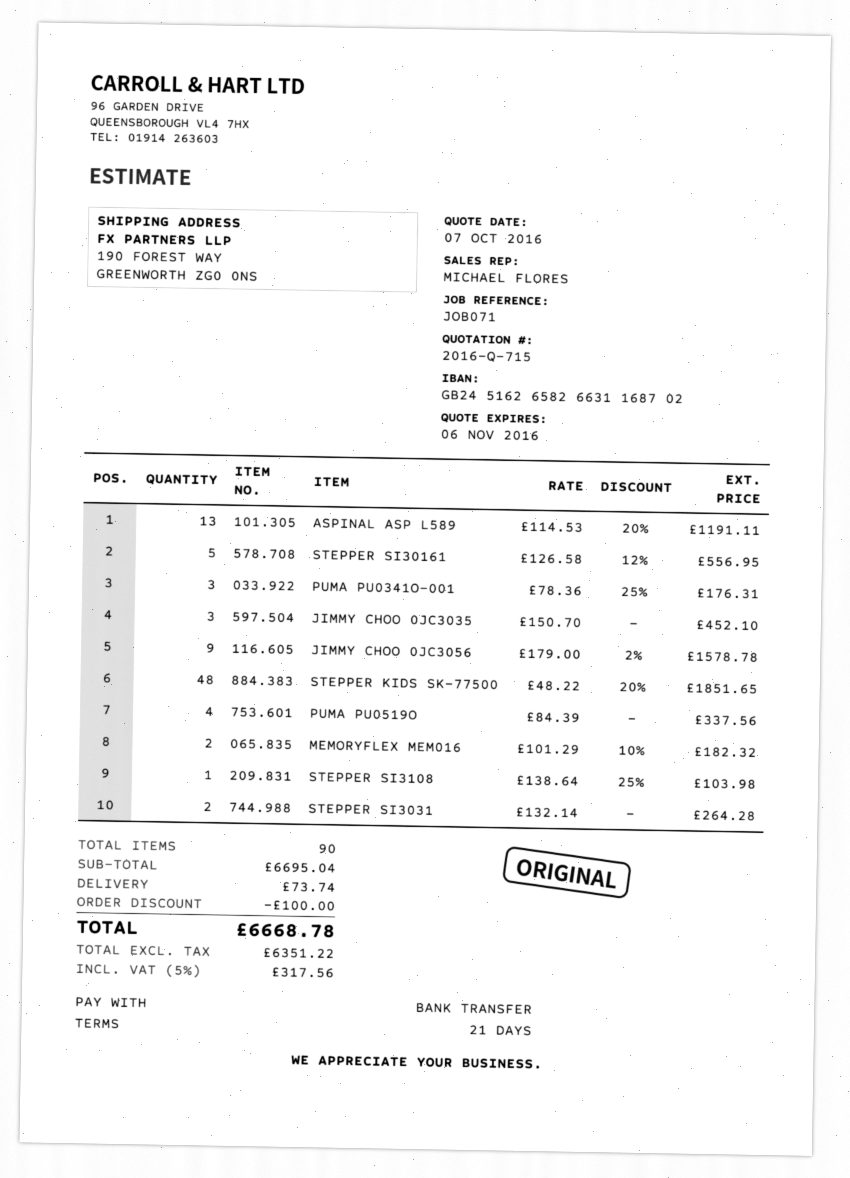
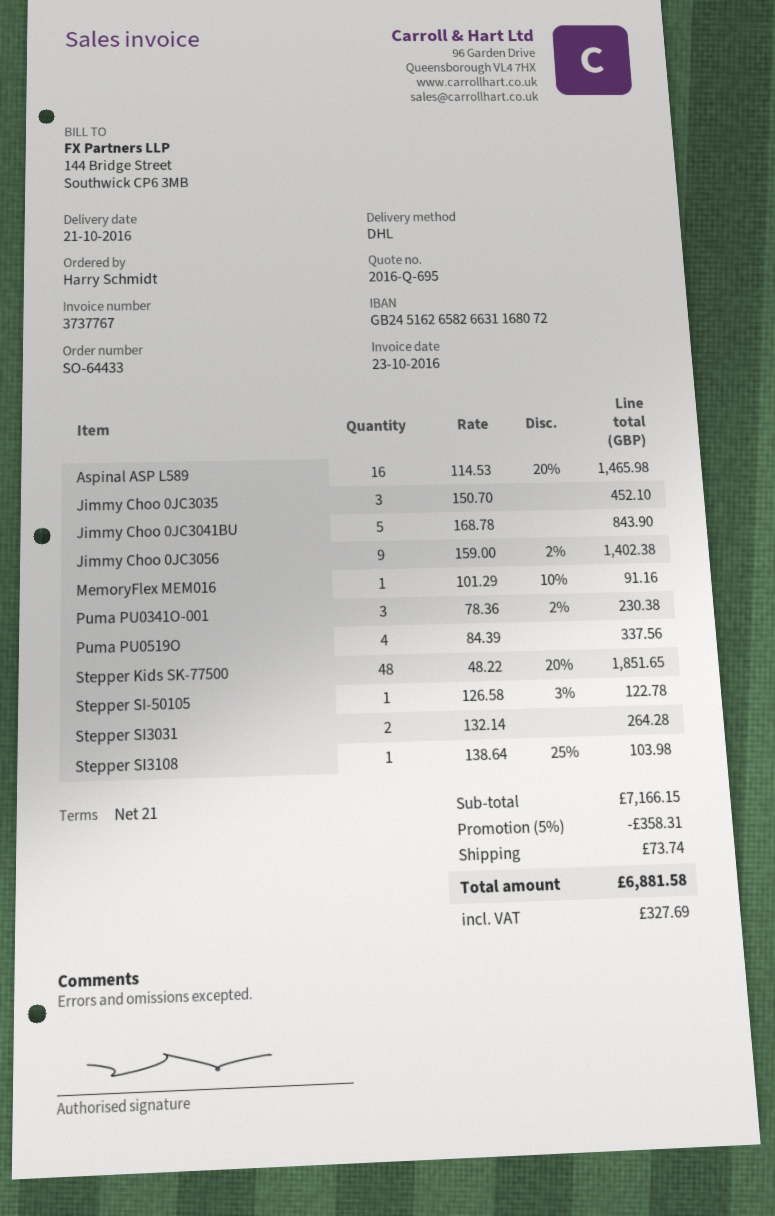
quote number: 2016-Q-715 -> 2016-Q-695
bank account: GB24516265826631168702 -> GB24516265826631168072
ASPINAL ASP L589: 13 x 114.53 - 20% = 1191.11 -> 16 x 114.53 - 20% = 1465.98
STEPPER SI30161: 5 x 126.58 - 12% = 556.95 -> none
PUMA PU0341O-001: 3 x 78.36 - 25% = 176.31 -> 3 x 78.36 - 2% = 230.38
JIMMY CHOO 0JC3056: 9 x 179.00 - 2% = 1578.78 -> 9 x 159.00 - 2% = 1402.38
MEMORYFLEX MEM016: 2 x 101.29 - 10% = 182.32 -> 1 x 101.29 - 10% = 91.16
Jimmy Choo 0JC3041BU: none -> 5 x 168.78 = 843.90
Stepper SI-50105: none -> 1 x 126.58 - 3% = 122.78
subtotal: 6695.04 -> 7166.15
discount: 100.00 -> 358.31
tax: 317.56 -> 327.69
total: 6668.78 -> 6881.58

